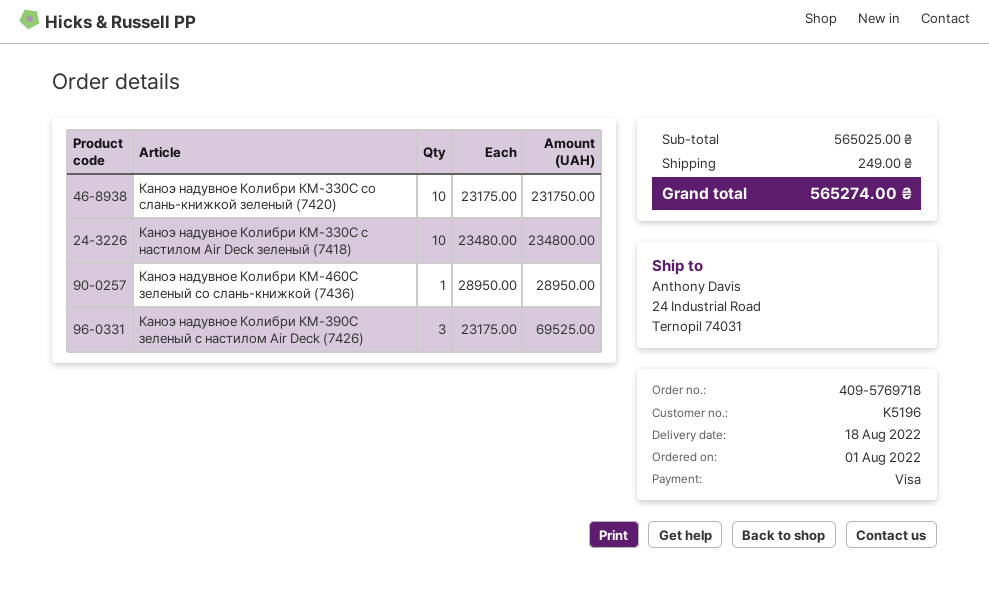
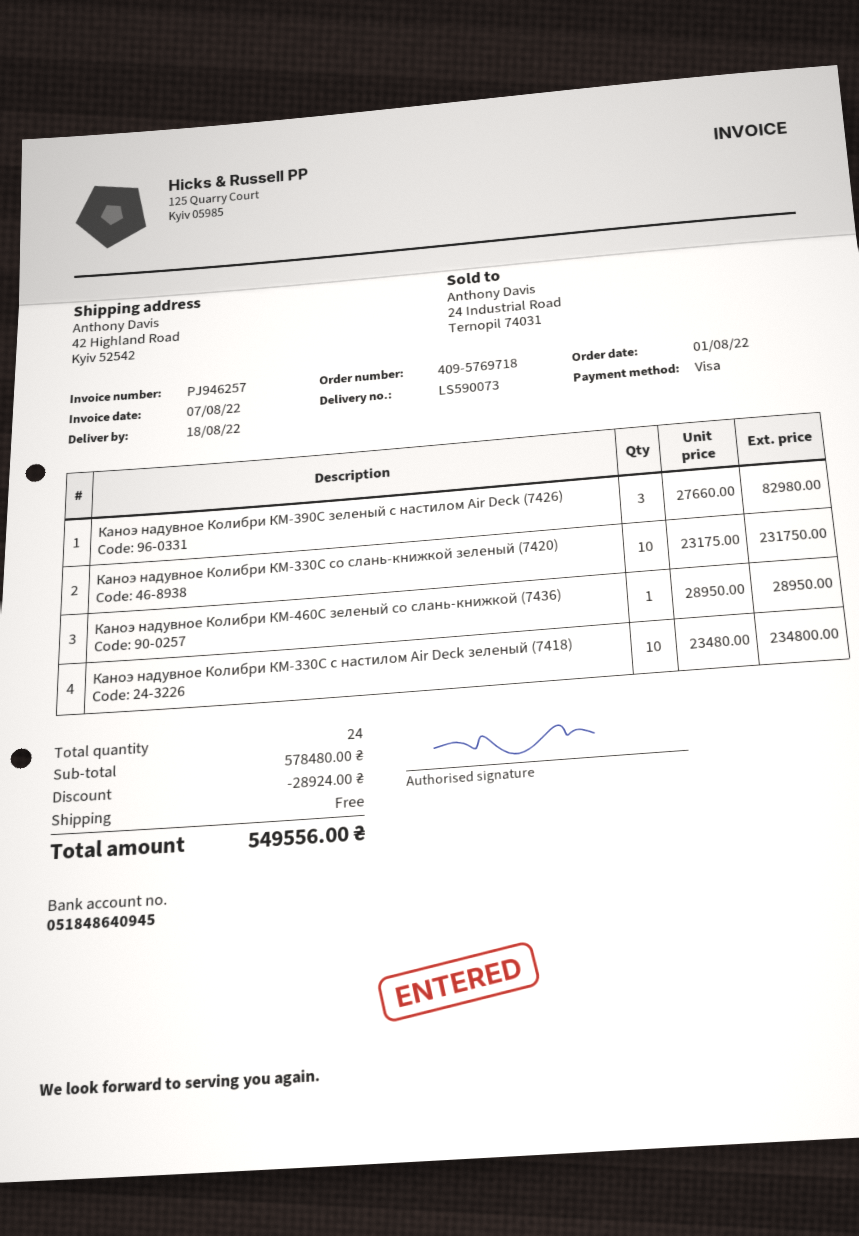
ship to: 24 Industrial Road, Ternopil 74031 -> 42 Highland Road, Kyiv 52542
Каноэ надувное Колибри КМ-390С зеленый с настилом Air Deck (7426): 3 x 23175.00 = 69525.00 -> 3 x 27660.00 = 82980.00
subtotal: 565025.00 -> 578480.00
discount: none -> 28924.00
shipping: 249.00 -> 0.00
total: 565274.00 -> 549556.00

